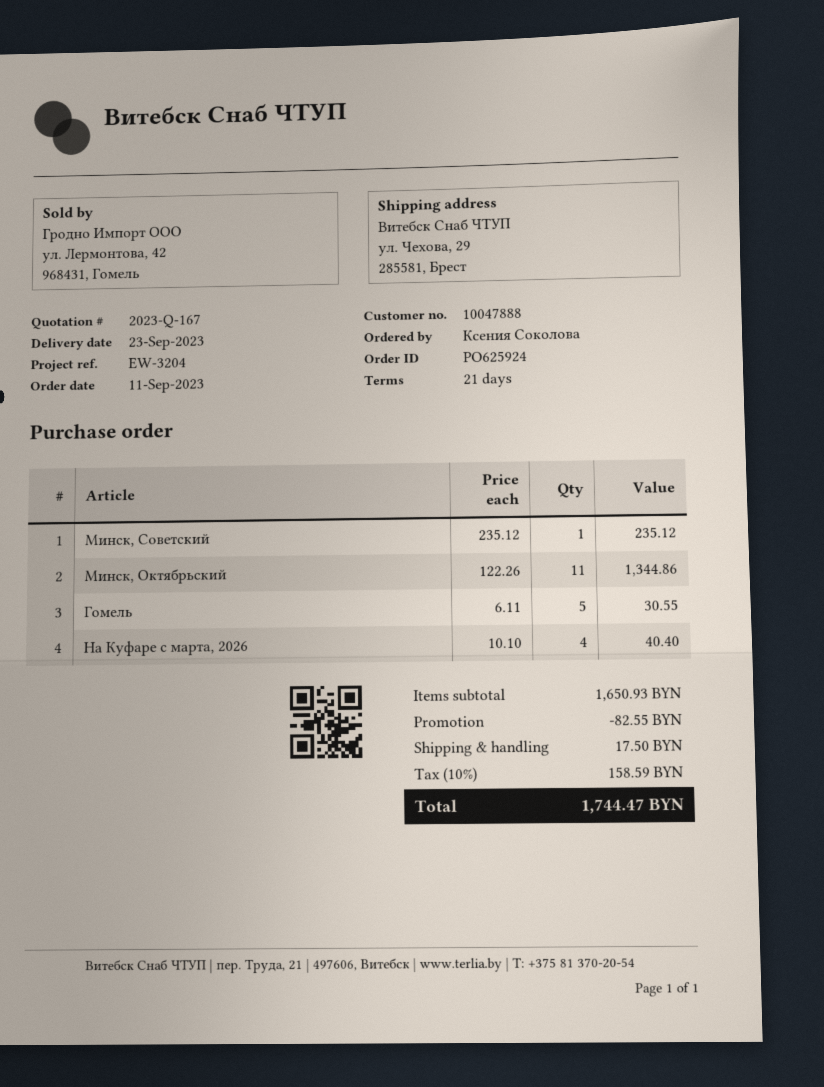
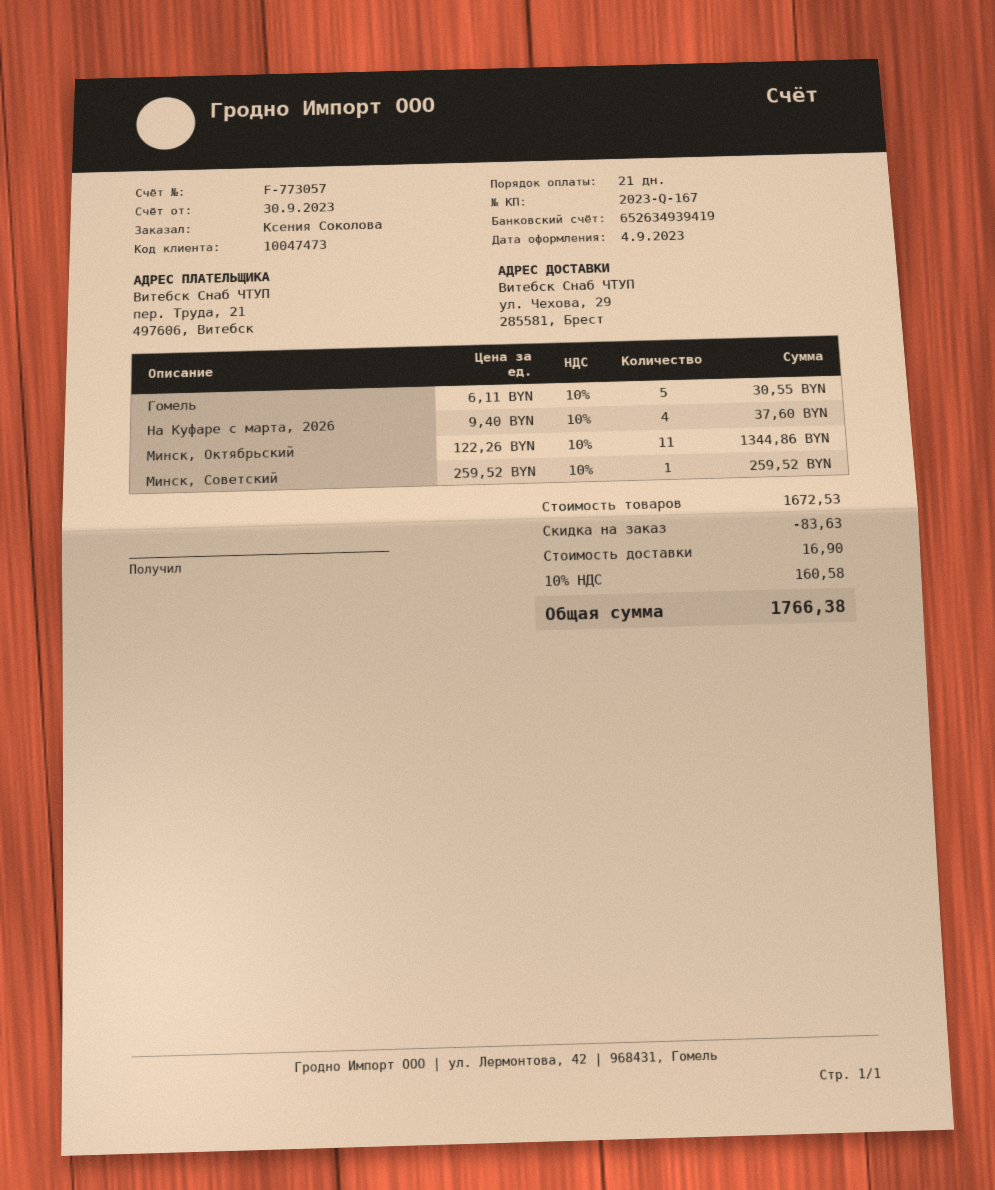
order date: 2023-09-11 -> 2023-09-04
customer number: 10047888 -> 10047473
Минск, Советский: 1 x 235.12 = 235.12 -> 1 x 259.52 = 259.52
На Куфаре с марта, 2026: 4 x 10.10 = 40.40 -> 4 x 9.40 = 37.60
subtotal: 1650.93 -> 1672.53
discount: 82.55 -> 83.63
shipping: 17.50 -> 16.90
tax: 10% = 158.59 -> 10% = 160.58
total: 1744.47 -> 1766.38

